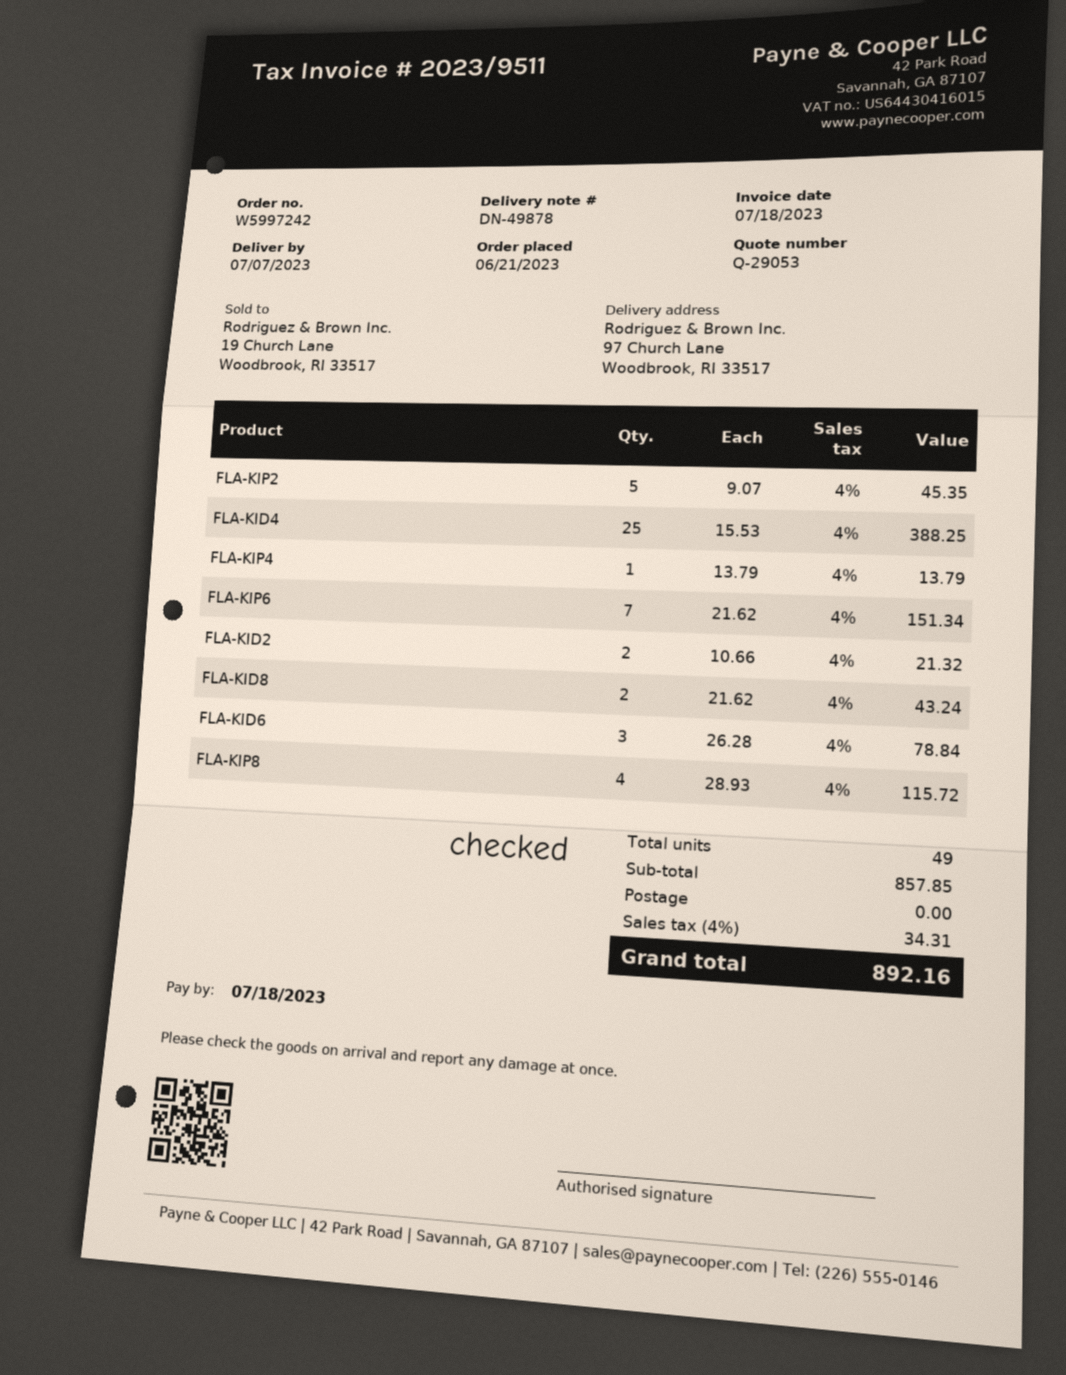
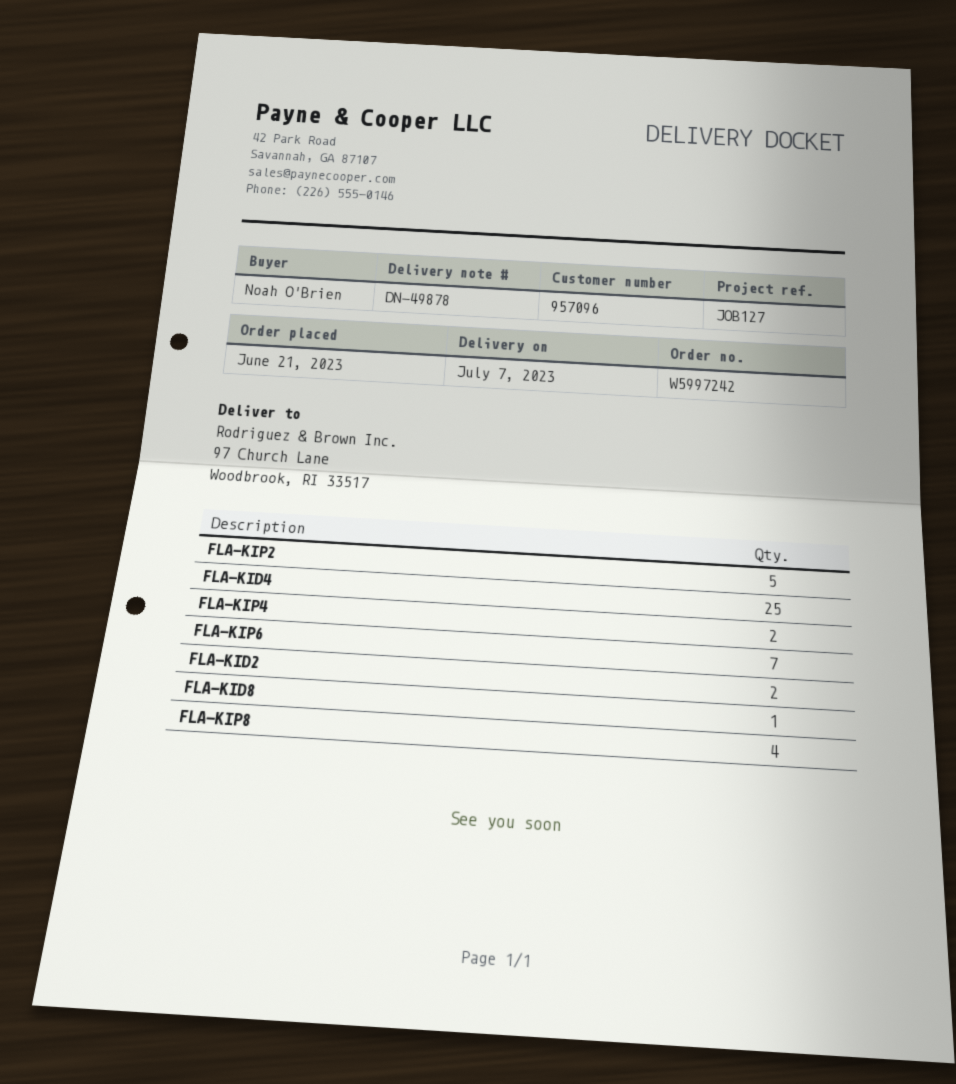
FLA-KIP4: 1 -> 2
FLA-KID8: 2 -> 1
FLA-KID6: 3 -> none

